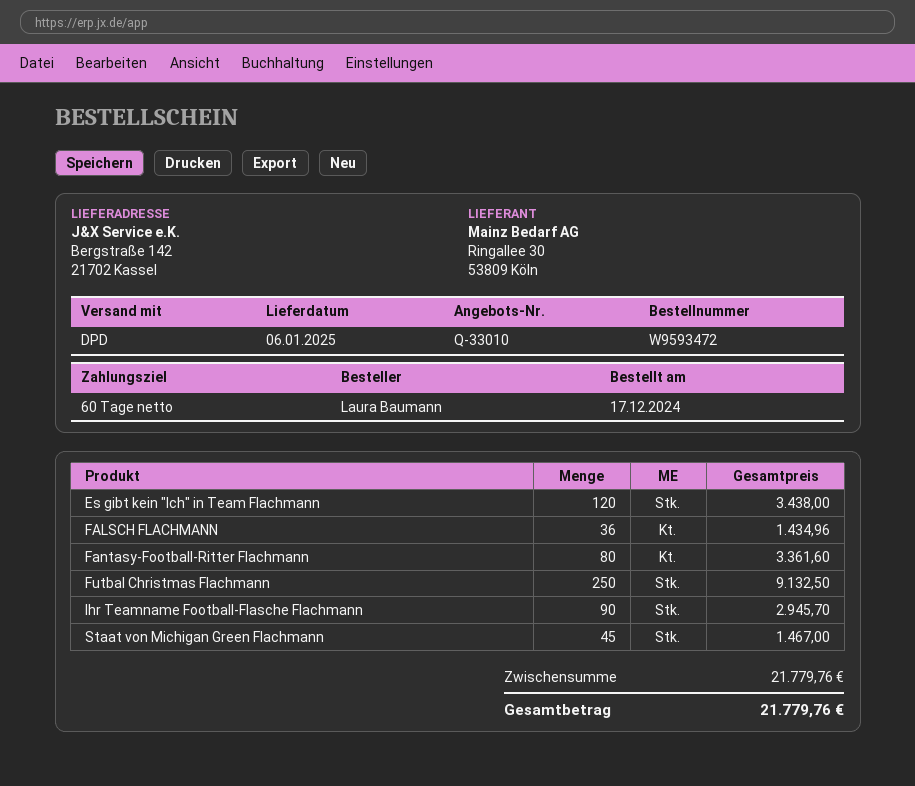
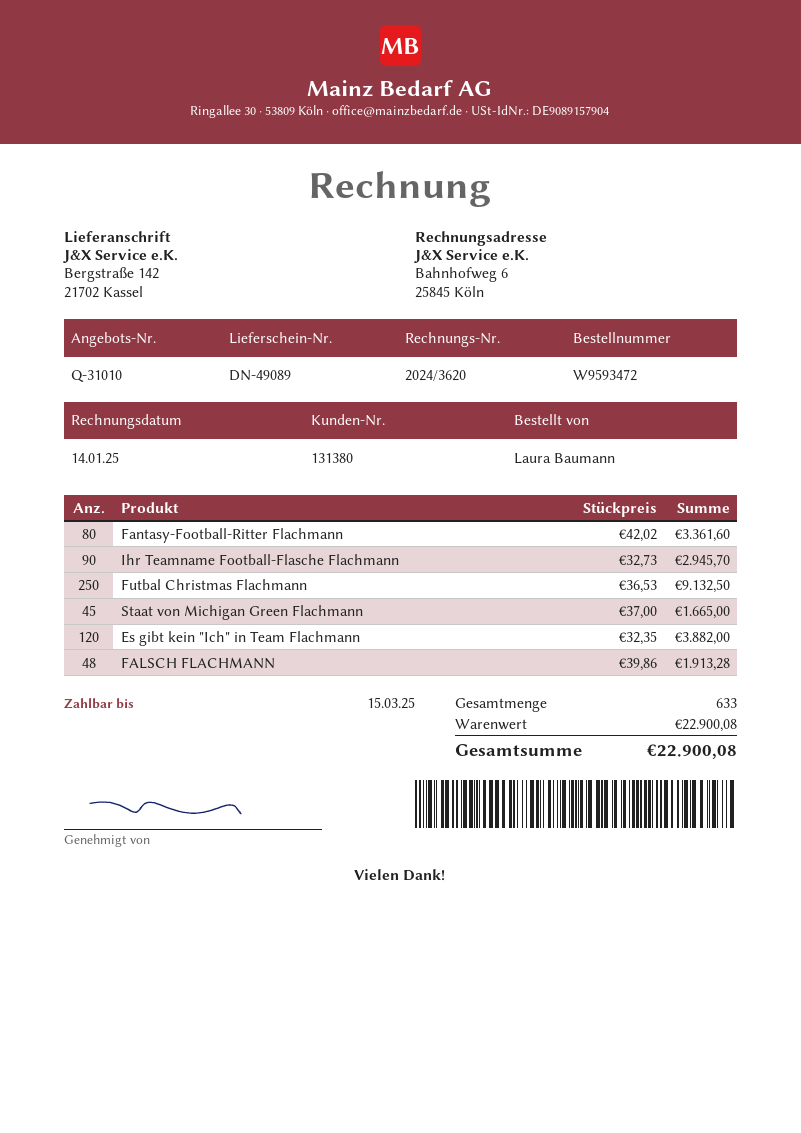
quote number: Q-33010 -> Q-31010
Es gibt kein "Ich" in Team Flachmann: 120 for 3438.00 -> 120 for 3882.00
FALSCH FLACHMANN: 36 for 1434.96 -> 48 for 1913.28
Staat von Michigan Green Flachmann: 45 for 1467.00 -> 45 for 1665.00
subtotal: 21779.76 -> 22900.08
total: 21779.76 -> 22900.08

